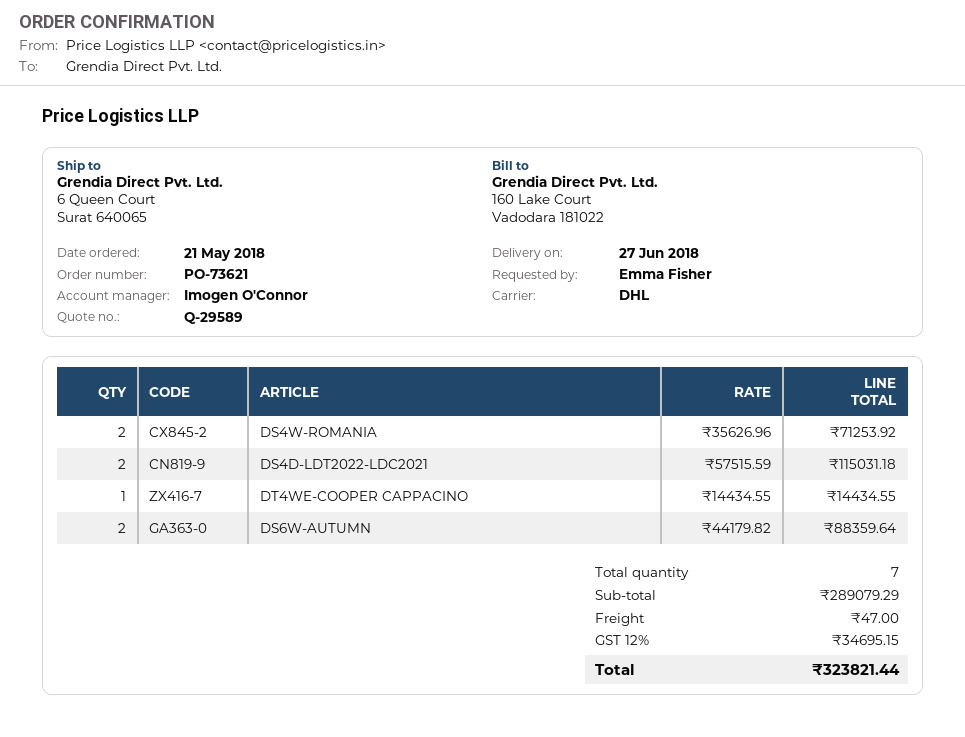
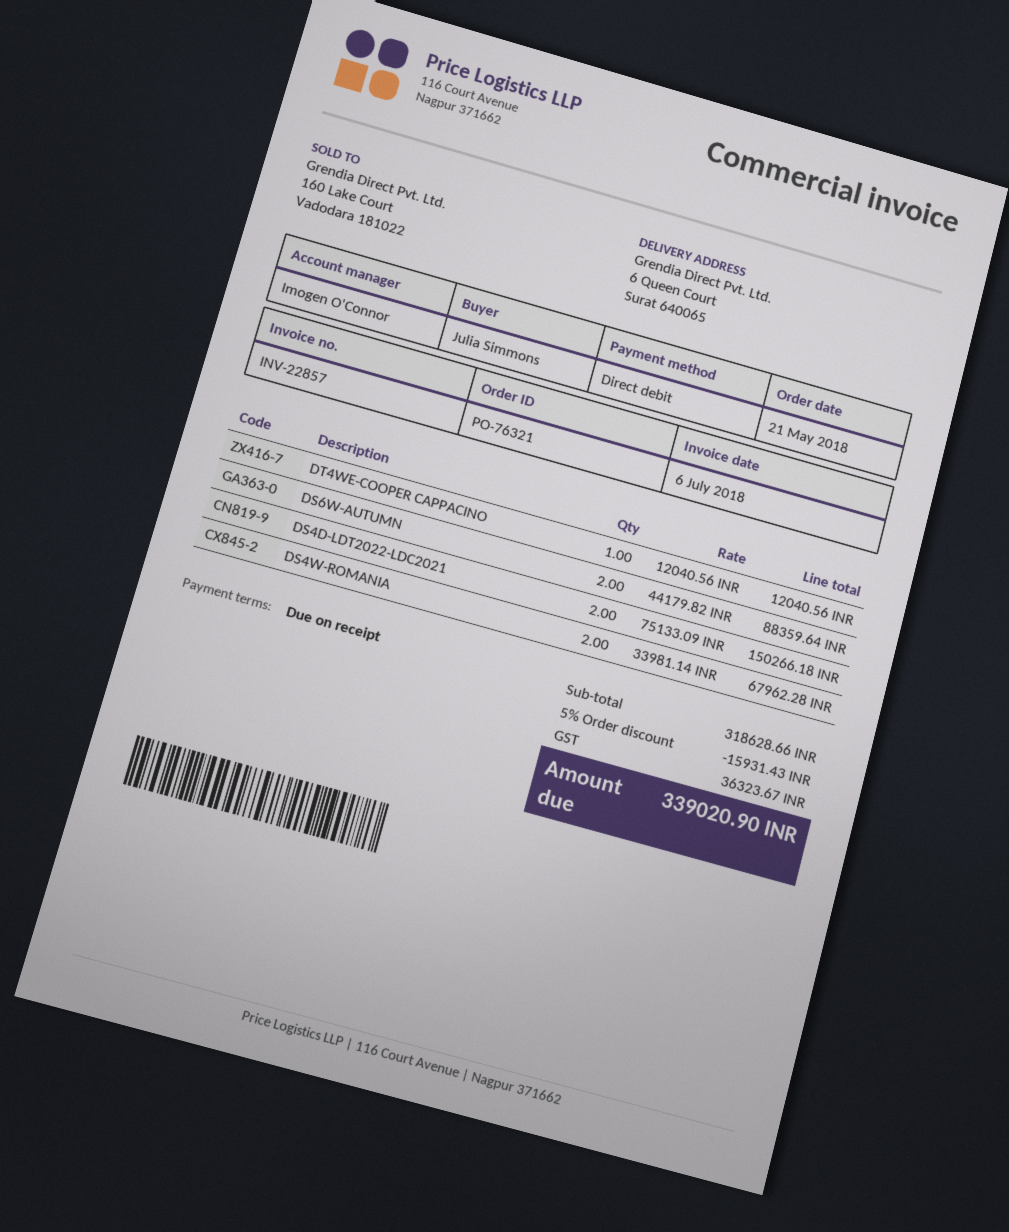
order number: PO-73621 -> PO-76321
ordered by: Emma Fisher -> Julia Simmons
DS4W-ROMANIA: 2 x 35626.96 = 71253.92 -> 2 x 33981.14 = 67962.28
DS4D-LDT2022-LDC2021: 2 x 57515.59 = 115031.18 -> 2 x 75133.09 = 150266.18
DT4WE-COOPER CAPPACINO: 1 x 14434.55 = 14434.55 -> 1 x 12040.56 = 12040.56
subtotal: 289079.29 -> 318628.66
discount: none -> 5% = 15931.43
shipping: 47.00 -> none
tax: 34695.15 -> 36323.67
total: 323821.44 -> 339020.90

